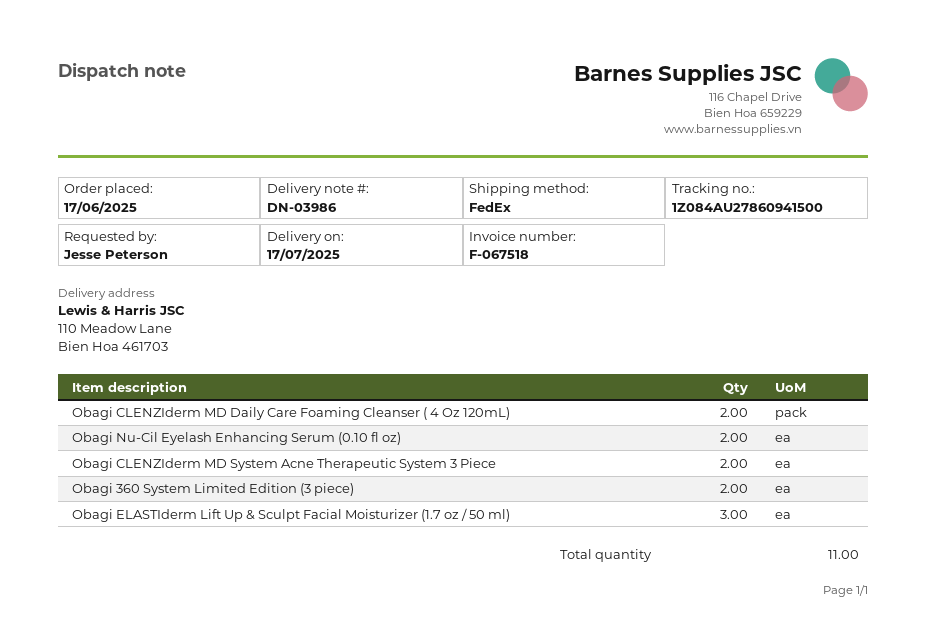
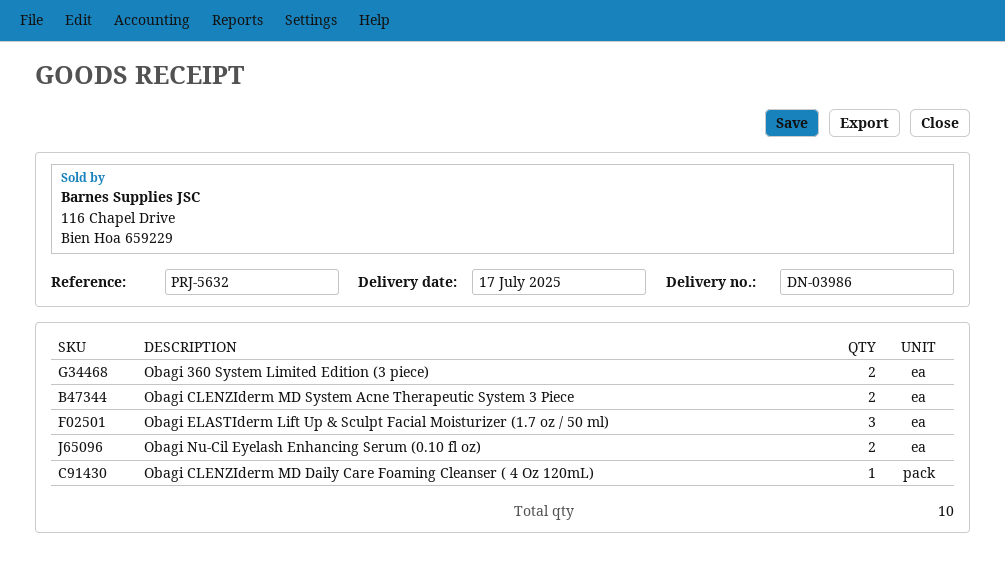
Obagi CLENZIderm MD Daily Care Foaming Cleanser ( 4 Oz 120mL): 2 -> 1
total quantity: 11 -> 10

